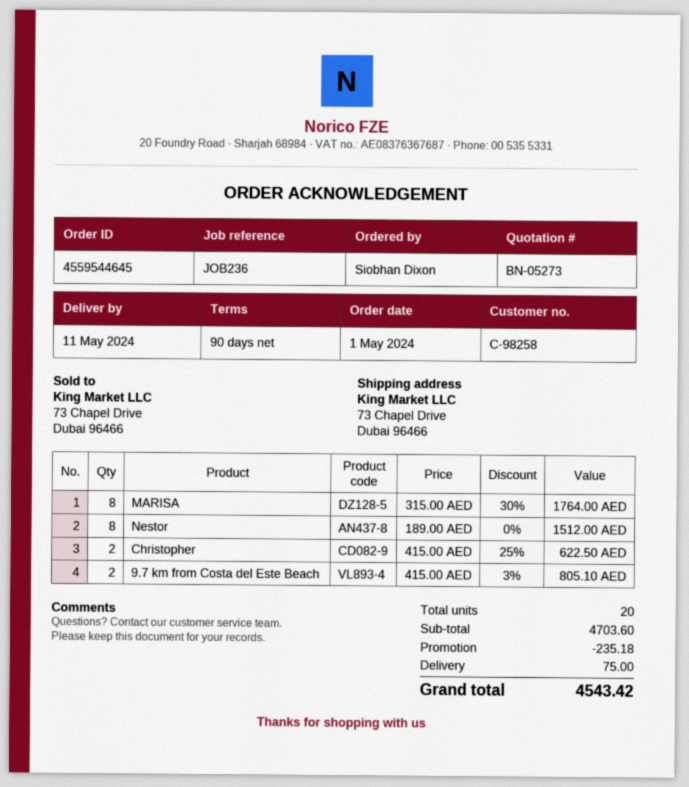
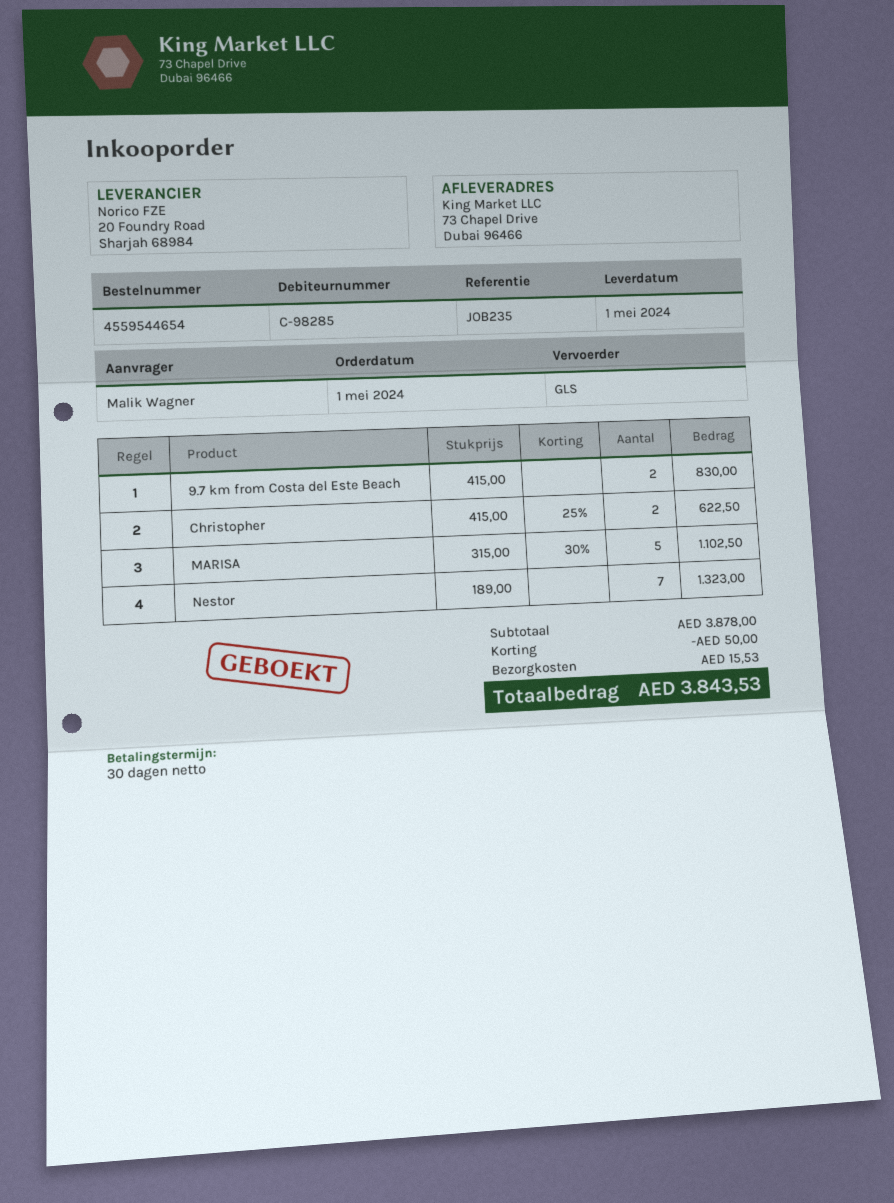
order number: 4559544645 -> 4559544654
delivery date: 2024-05-11 -> 2024-05-01
payment terms: 90 days -> 30 days
customer number: C-98258 -> C-98285
reference: JOB236 -> JOB235
ordered by: Siobhan Dixon -> Malik Wagner
MARISA: 8 x 315.00 - 30% = 1764.00 -> 5 x 315.00 - 30% = 1102.50
Nestor: 8 x 189.00 = 1512.00 -> 7 x 189.00 = 1323.00
9.7 km from Costa del Este Beach: 2 x 415.00 - 3% = 805.10 -> 2 x 415.00 = 830.00
subtotal: 4703.60 -> 3878.00
discount: 235.18 -> 50.00
shipping: 75.00 -> 15.53
total: 4543.42 -> 3843.53

